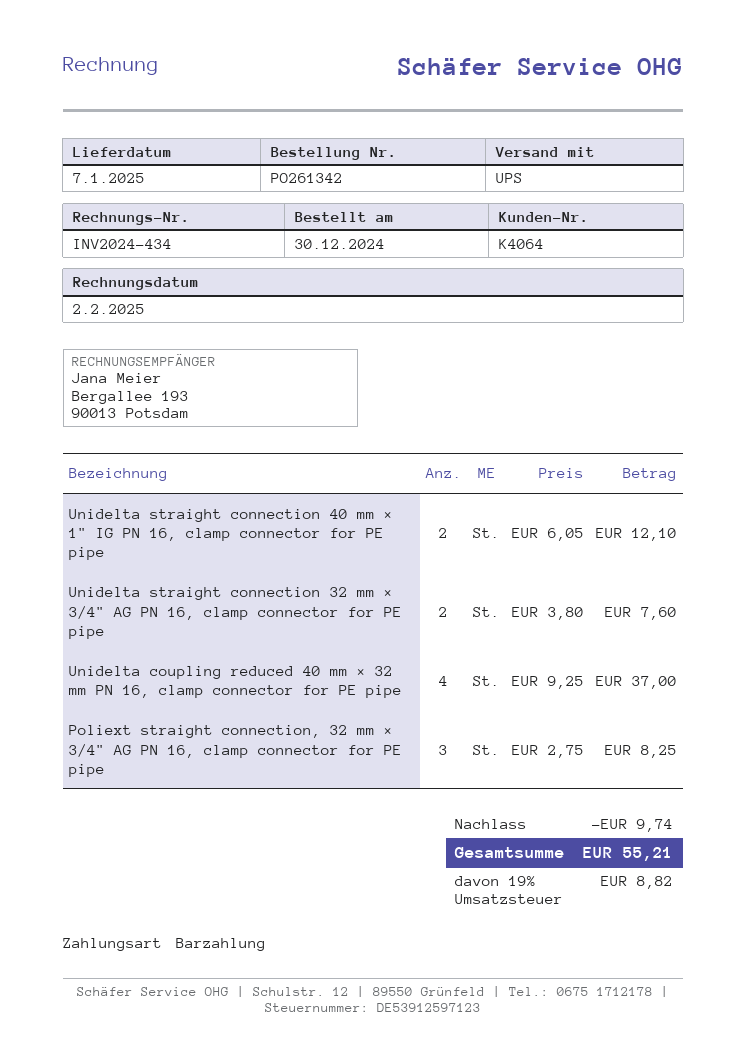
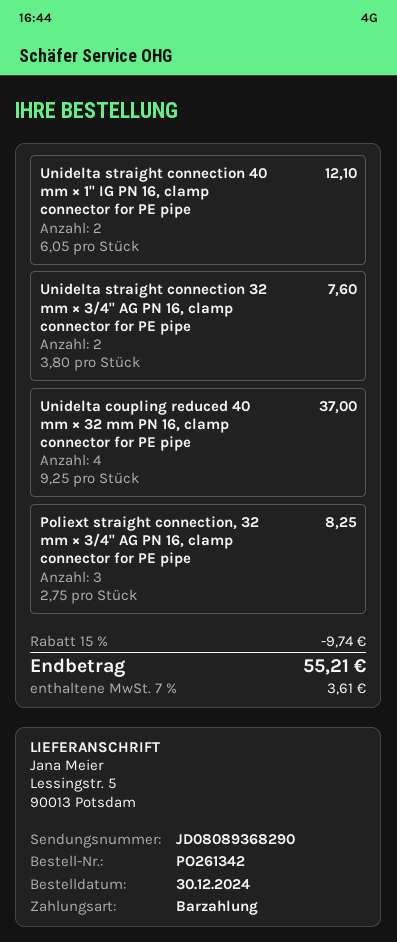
tax: 19% = 8.82 -> 7% = 3.61

